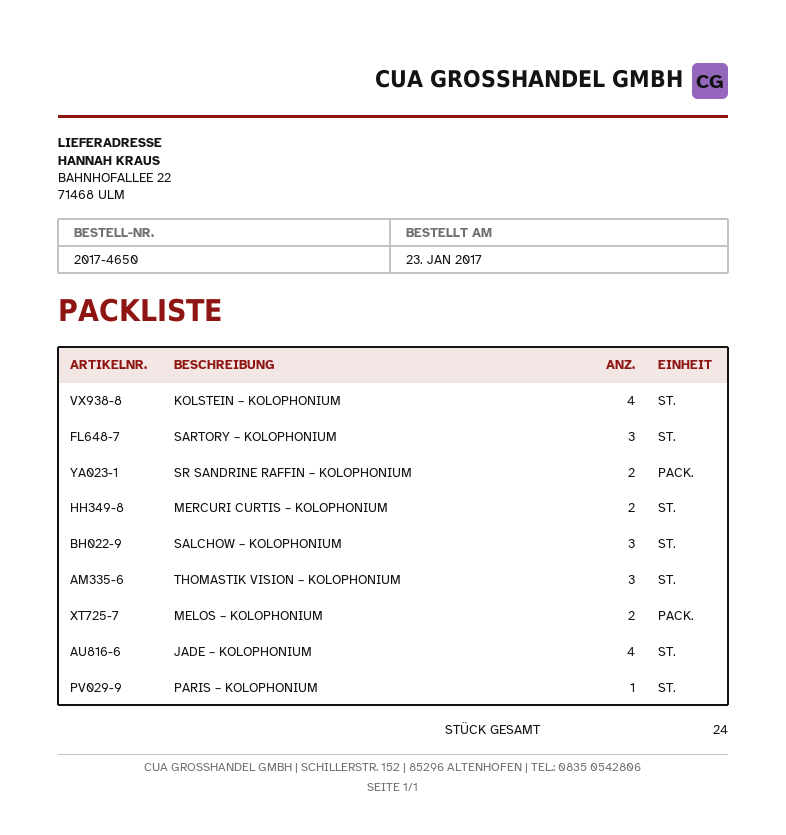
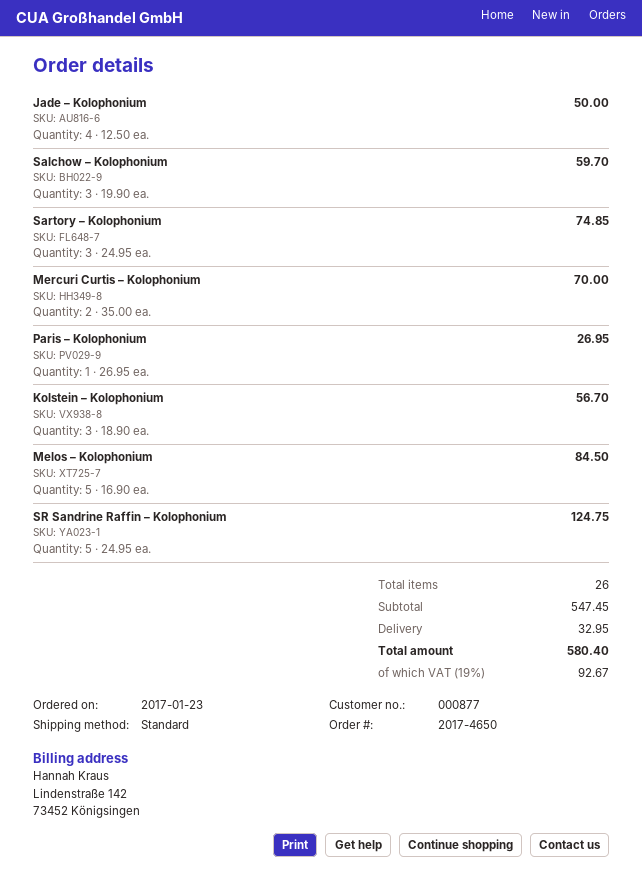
KOLSTEIN – KOLOPHONIUM: 4 -> 3
SR SANDRINE RAFFIN – KOLOPHONIUM: 2 -> 5
THOMASTIK VISION – KOLOPHONIUM: 3 -> none
MELOS – KOLOPHONIUM: 2 -> 5
total quantity: 24 -> 26

